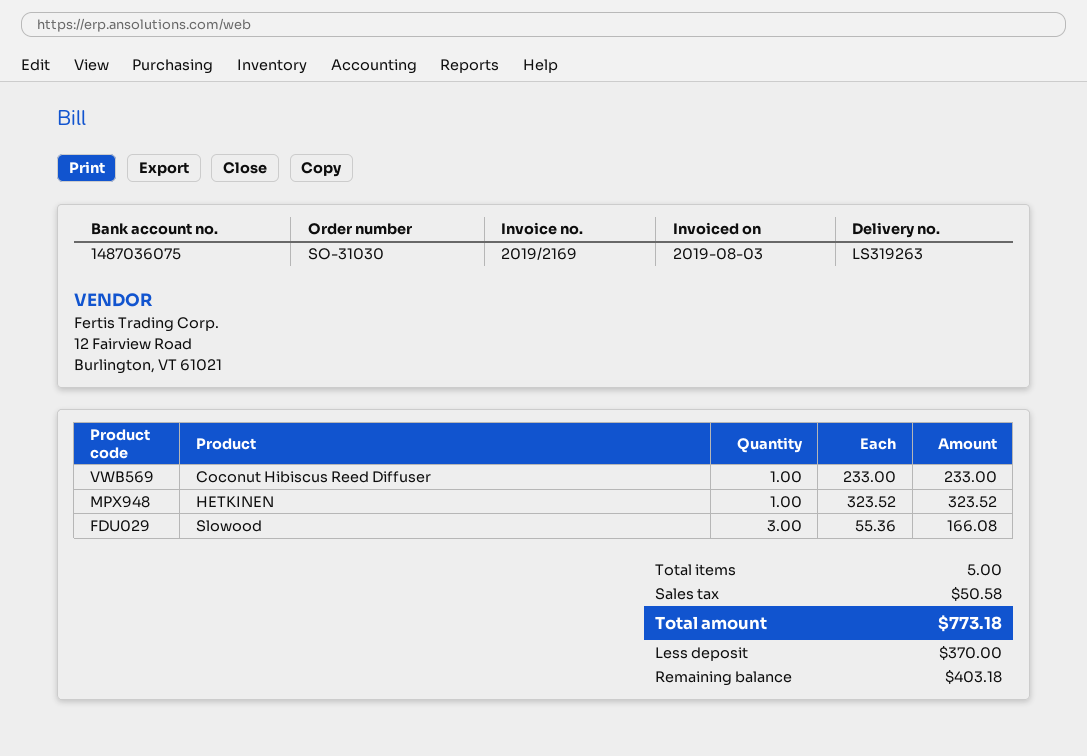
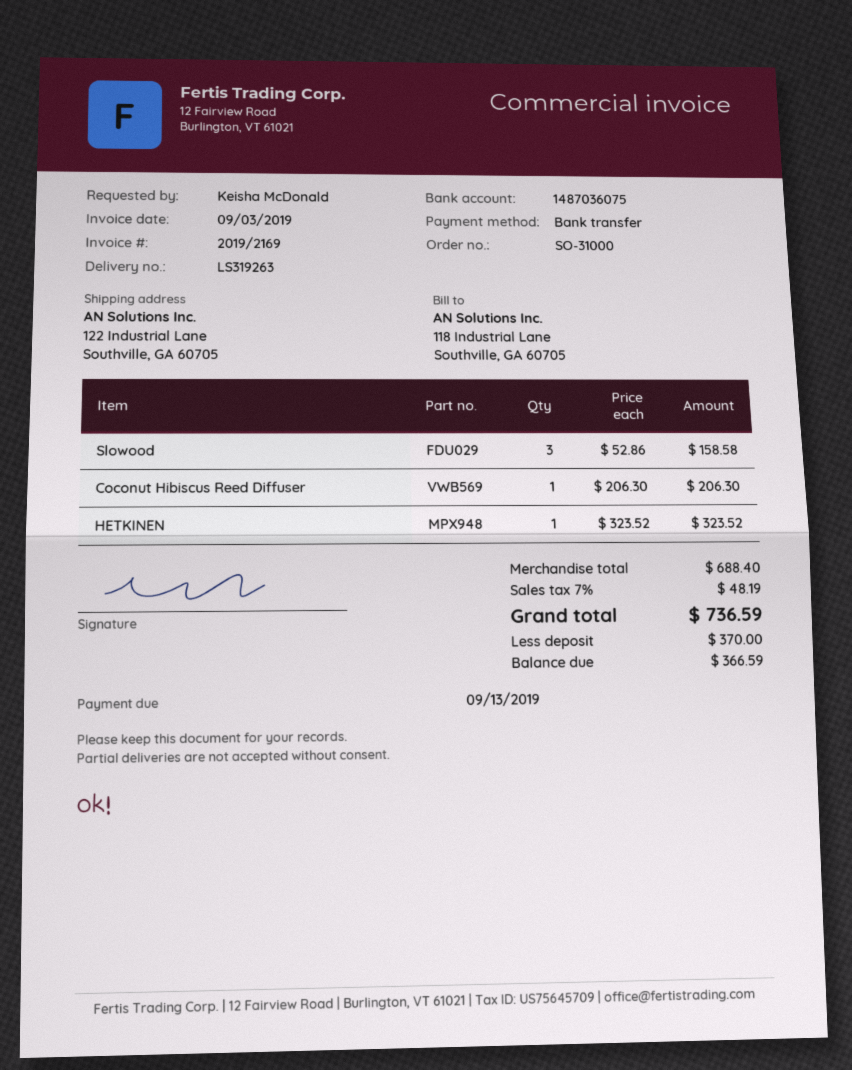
order number: SO-31030 -> SO-31000
invoice date: 2019-08-03 -> 2019-09-03
Coconut Hibiscus Reed Diffuser: 1 x 233.00 = 233.00 -> 1 x 206.30 = 206.30
Slowood: 3 x 55.36 = 166.08 -> 3 x 52.86 = 158.58
tax: 50.58 -> 48.19
total: 773.18 -> 736.59
balance: 403.18 -> 366.59

